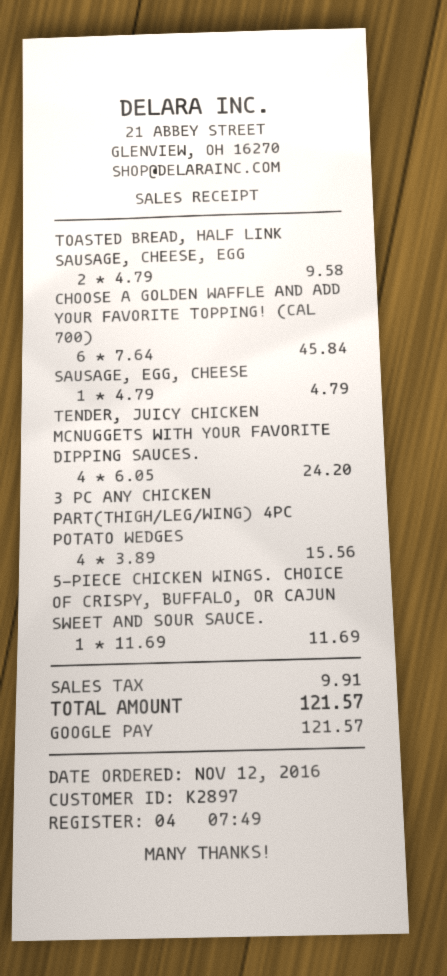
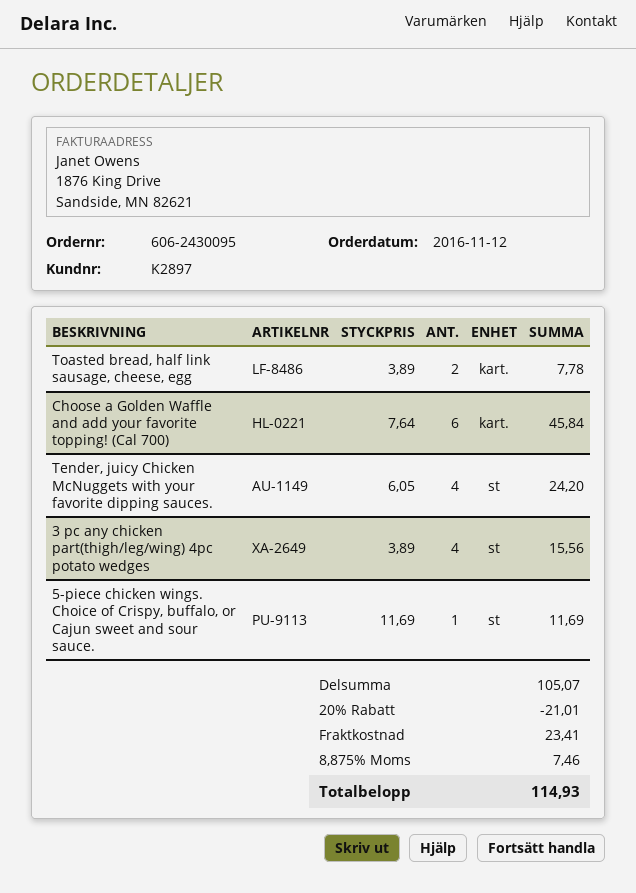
TOASTED BREAD, HALF LINK SAUSAGE, CHEESE, EGG: 2 x 4.79 = 9.58 -> 2 x 3.89 = 7.78
SAUSAGE, EGG, CHEESE: 1 x 4.79 = 4.79 -> none
discount: none -> 20% = 21.01
shipping: none -> 23.41
tax: 9.91 -> 7.46
total: 121.57 -> 114.93

